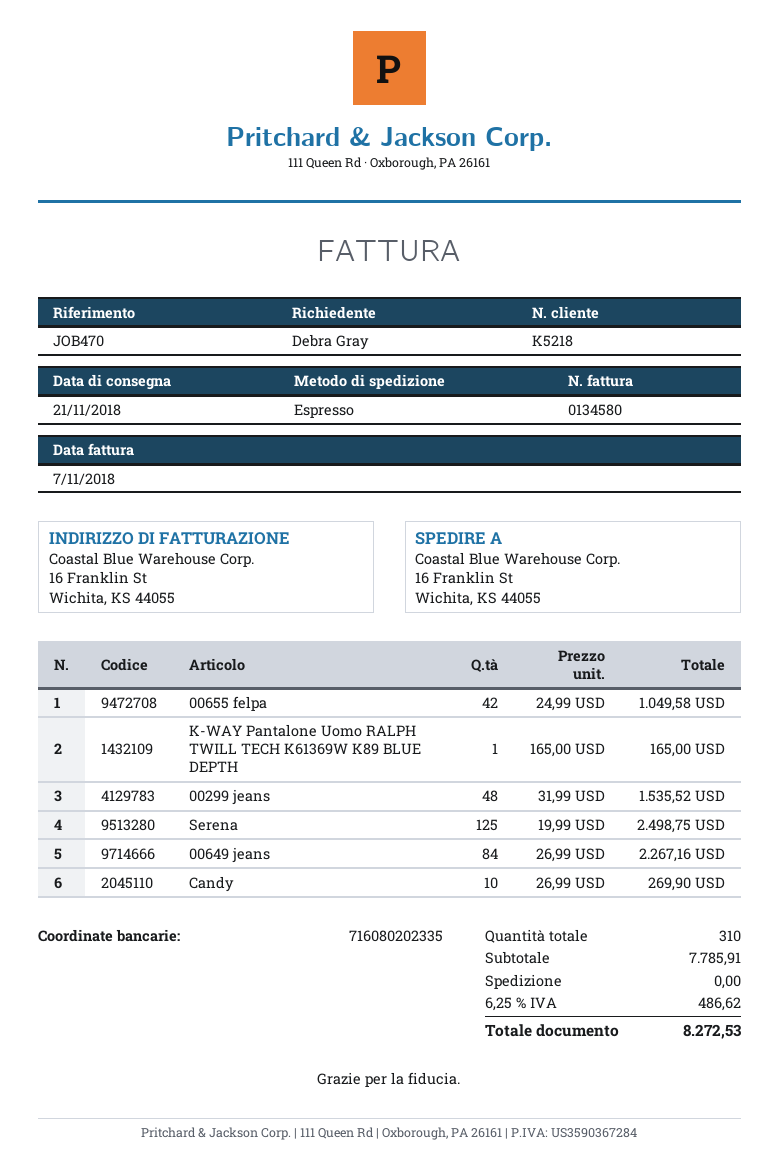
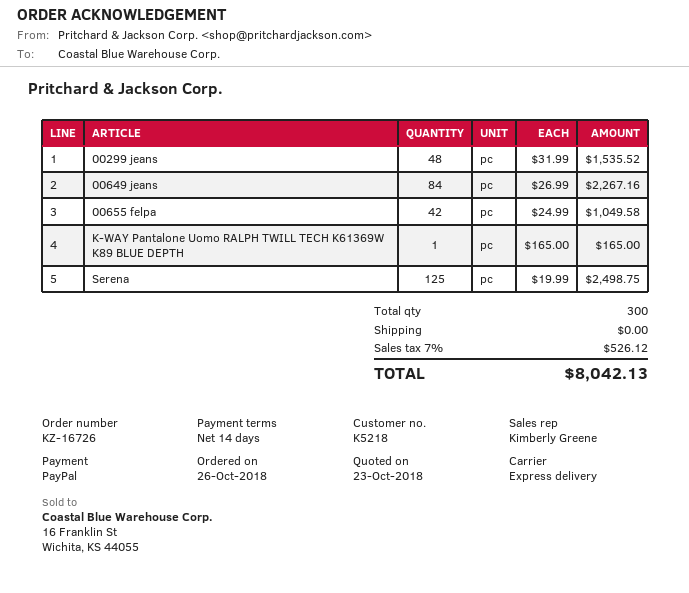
Candy: 10 x 26.99 = 269.90 -> none
total quantity: 310 -> 300
tax: 6.25% = 486.62 -> 7% = 526.12
total: 8272.53 -> 8042.13

